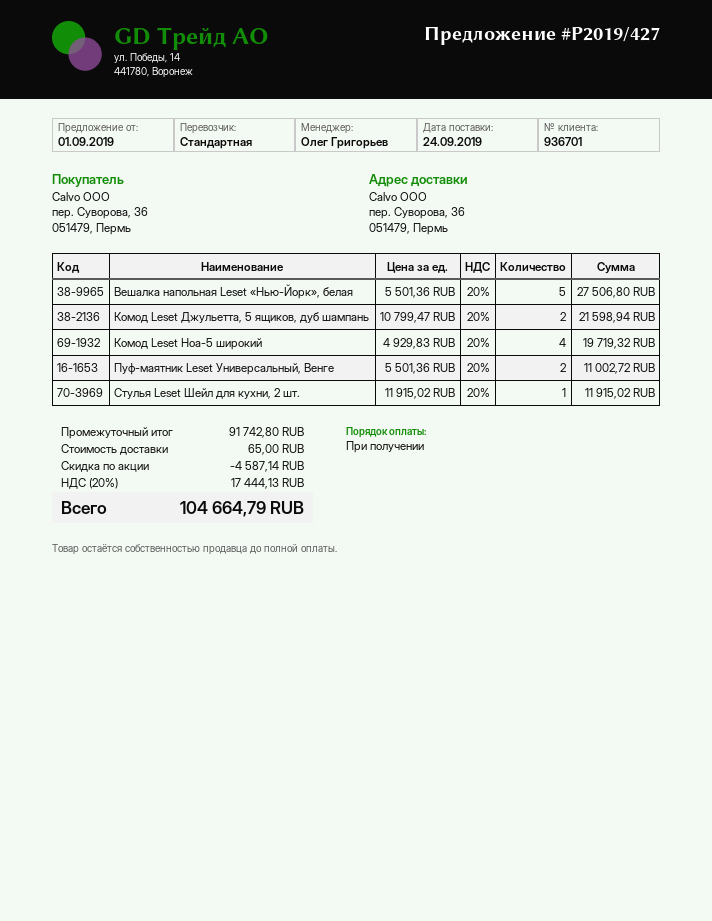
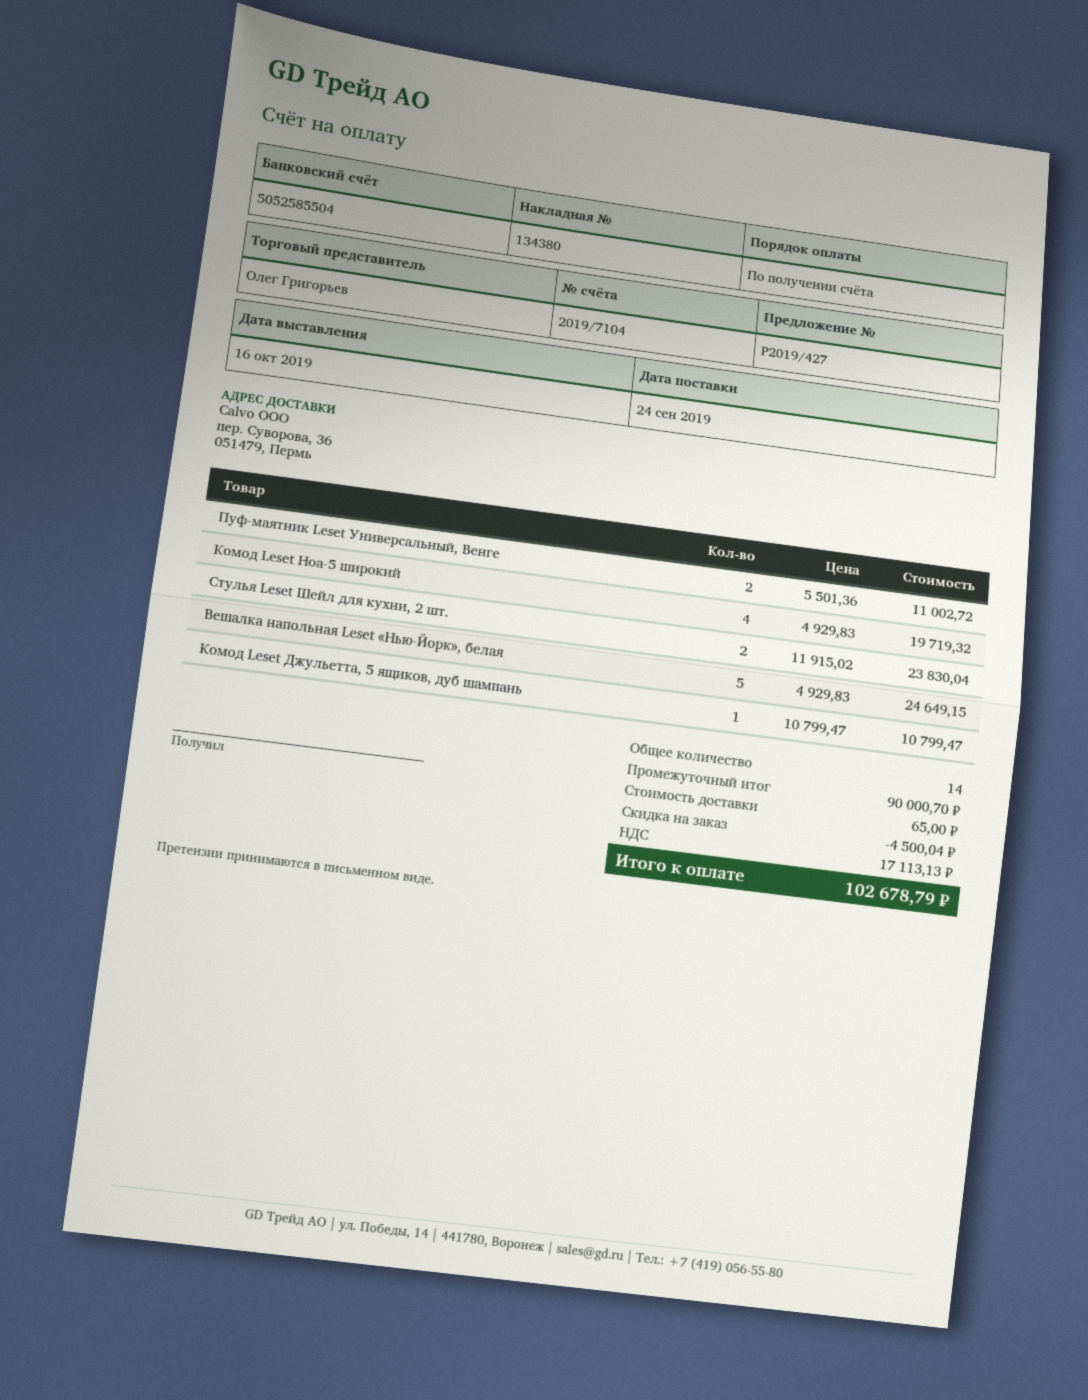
Вешалка напольная Leset «Нью-Йорк», белая: 5 x 5501.36 = 27506.80 -> 5 x 4929.83 = 24649.15
Комод Leset Джульетта, 5 ящиков, дуб шампань: 2 x 10799.47 = 21598.94 -> 1 x 10799.47 = 10799.47
Стулья Leset Шейл для кухни, 2 шт.: 1 x 11915.02 = 11915.02 -> 2 x 11915.02 = 23830.04
subtotal: 91742.80 -> 90000.70
discount: 4587.14 -> 4500.04
tax: 17444.13 -> 17113.13
total: 104664.79 -> 102678.79

